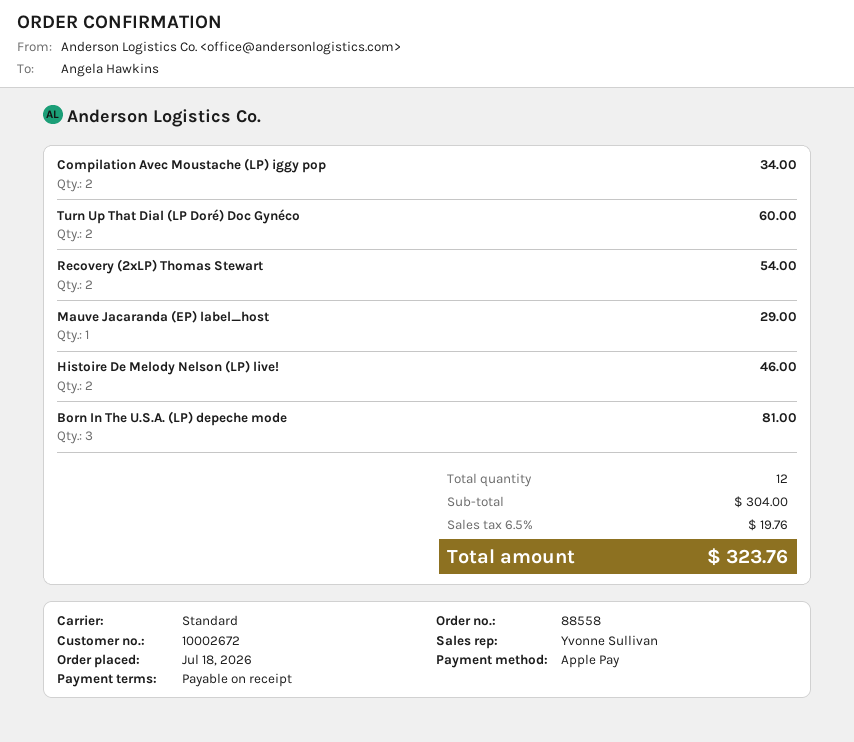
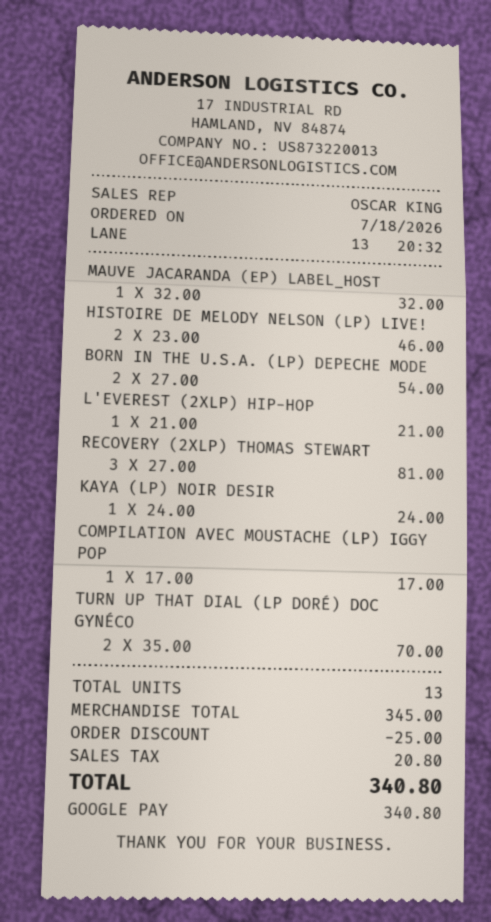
sales rep: Yvonne Sullivan -> OSCAR KING
payment method: Apple Pay -> Google Pay
Compilation Avec Moustache (LP) iggy pop: 2 for 34.00 -> 1 for 17.00
Turn Up That Dial (LP Doré) Doc Gynéco: 2 for 60.00 -> 2 for 70.00
Recovery (2xLP) Thomas Stewart: 2 for 54.00 -> 3 for 81.00
Mauve Jacaranda (EP) label_host: 1 for 29.00 -> 1 for 32.00
Born In The U.S.A. (LP) depeche mode: 3 for 81.00 -> 2 for 54.00
L'EVEREST (2XLP) HIP-HOP: none -> 1 for 21.00
KAYA (LP) NOIR DESIR: none -> 1 for 24.00
total quantity: 12 -> 13
subtotal: 304.00 -> 345.00
discount: none -> 25.00
tax: 19.76 -> 20.80
total: 323.76 -> 340.80

